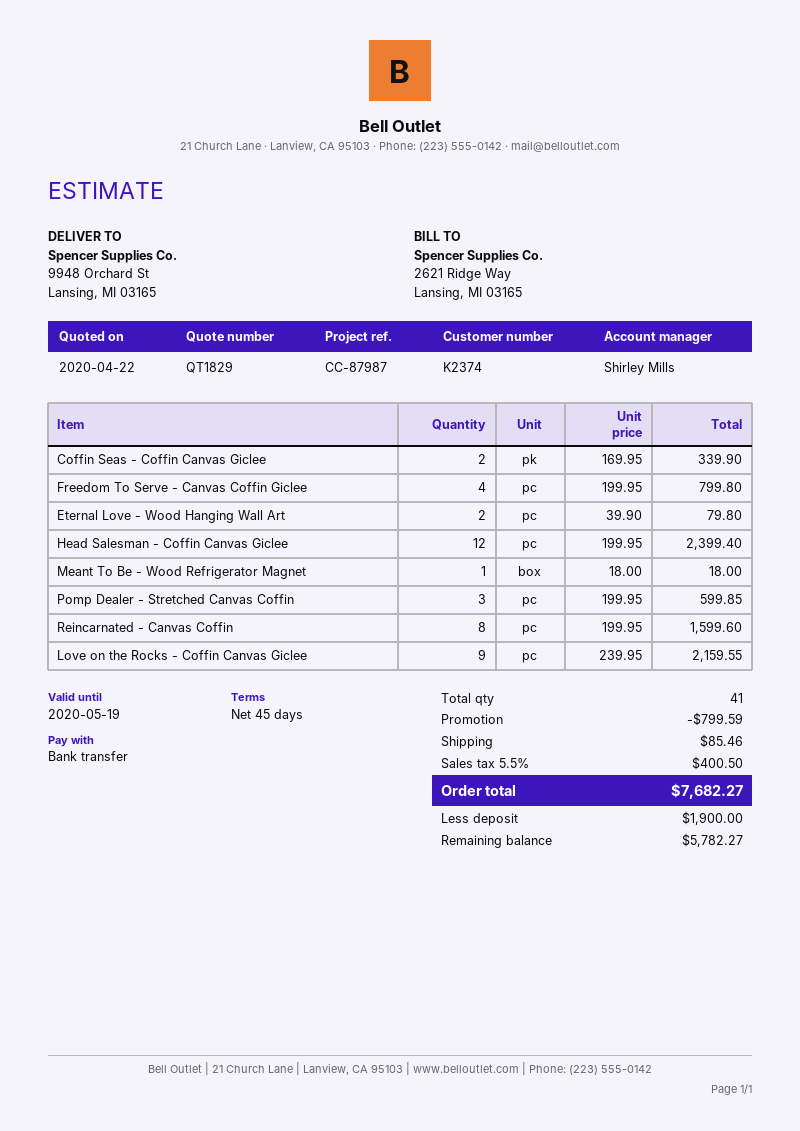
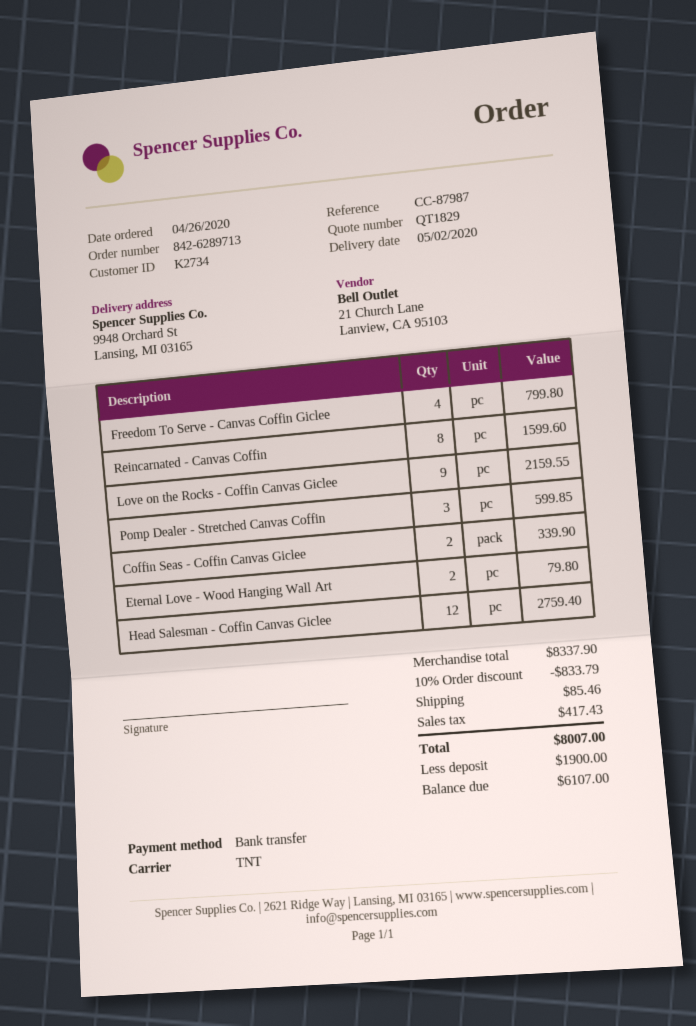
customer number: K2374 -> K2734
Head Salesman - Coffin Canvas Giclee: 12 for 2399.40 -> 12 for 2759.40
Meant To Be - Wood Refrigerator Magnet: 1 for 18.00 -> none
discount: 799.59 -> 833.79
tax: 400.50 -> 417.43
total: 7682.27 -> 8007.00
balance: 5782.27 -> 6107.00

